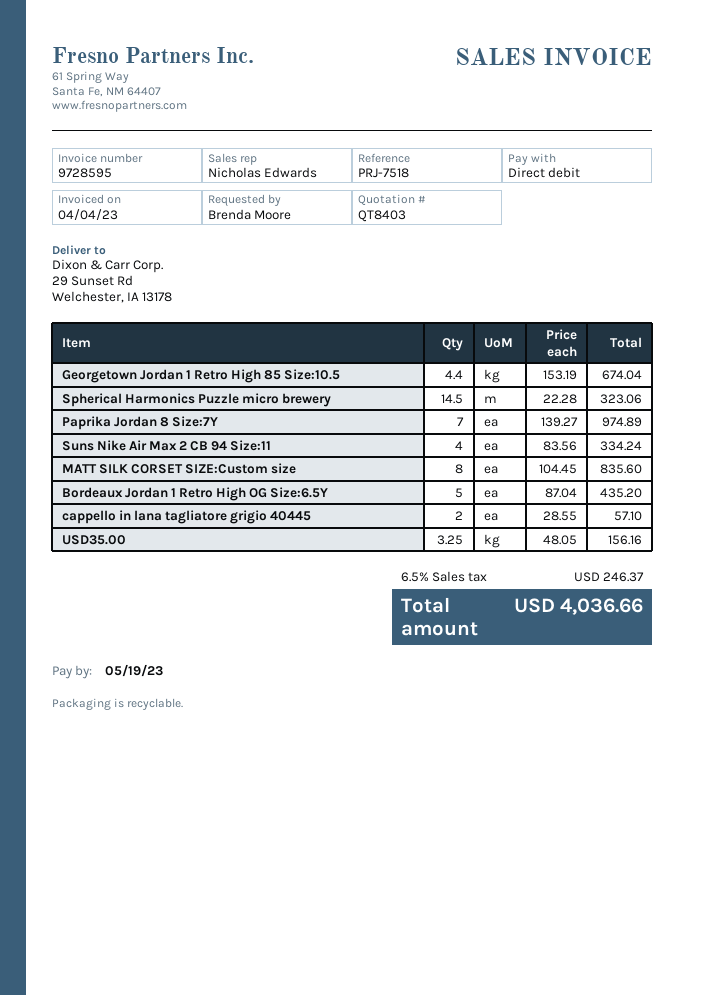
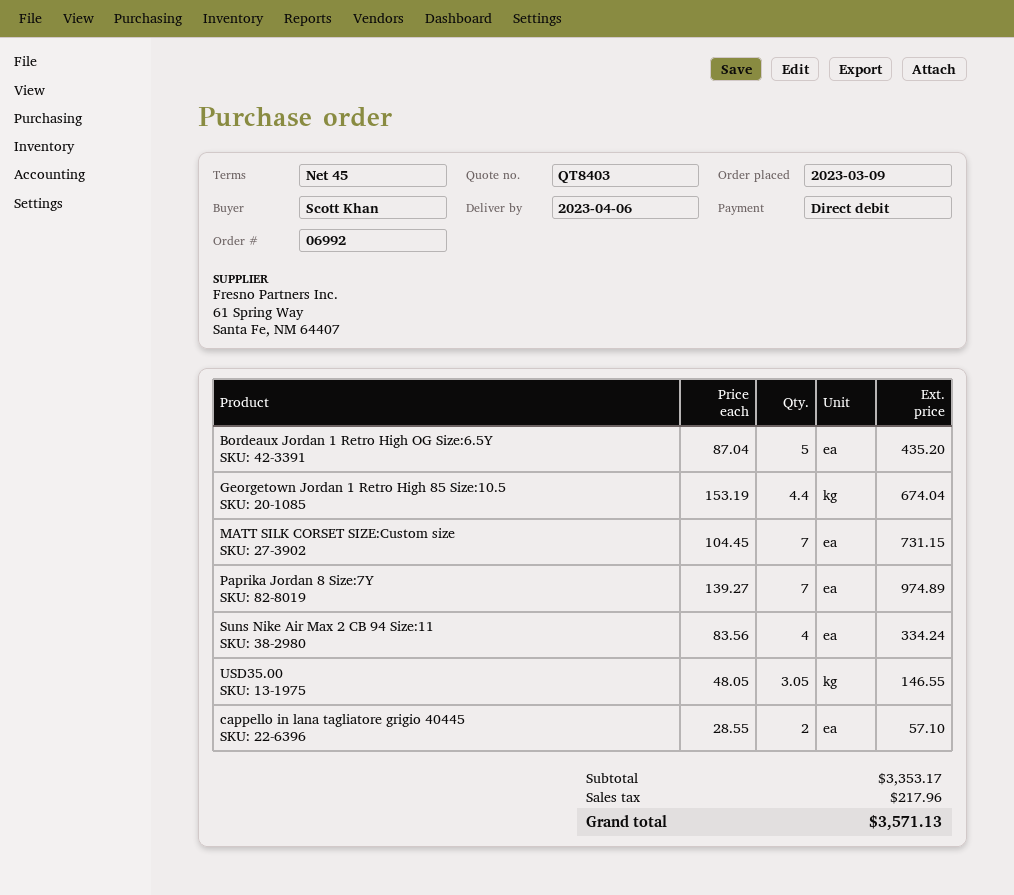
ordered by: Brenda Moore -> Scott Khan
Spherical Harmonics Puzzle micro brewery: 14.5 x 22.28 = 323.06 -> none
MATT SILK CORSET SIZE:Custom size: 8 x 104.45 = 835.60 -> 7 x 104.45 = 731.15
USD35.00: 3.25 x 48.05 = 156.16 -> 3.05 x 48.05 = 146.55
tax: 246.37 -> 217.96
total: 4036.66 -> 3571.13

